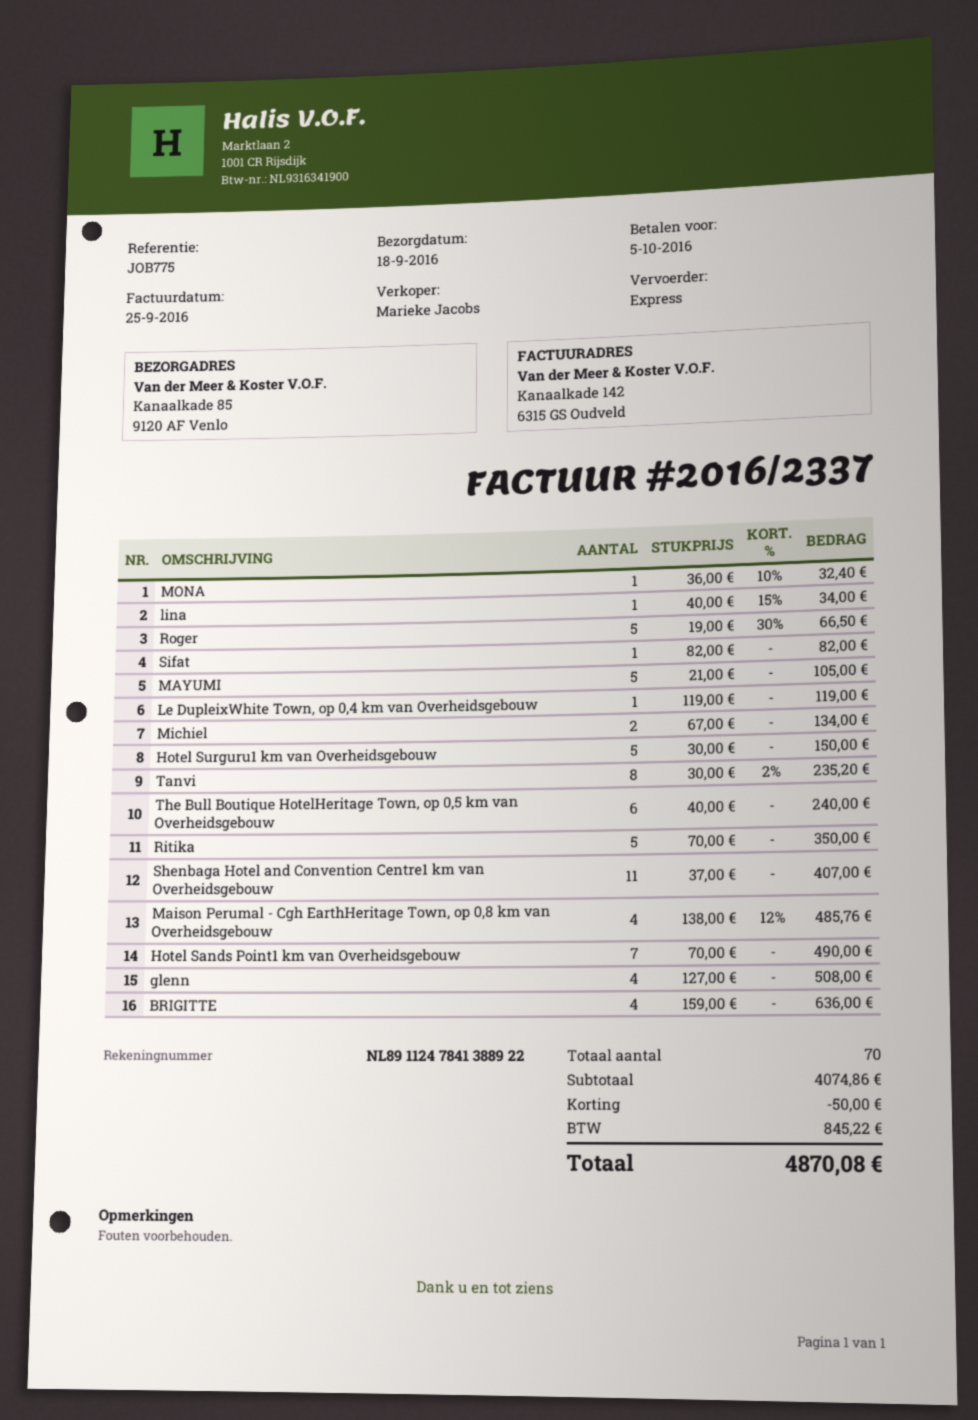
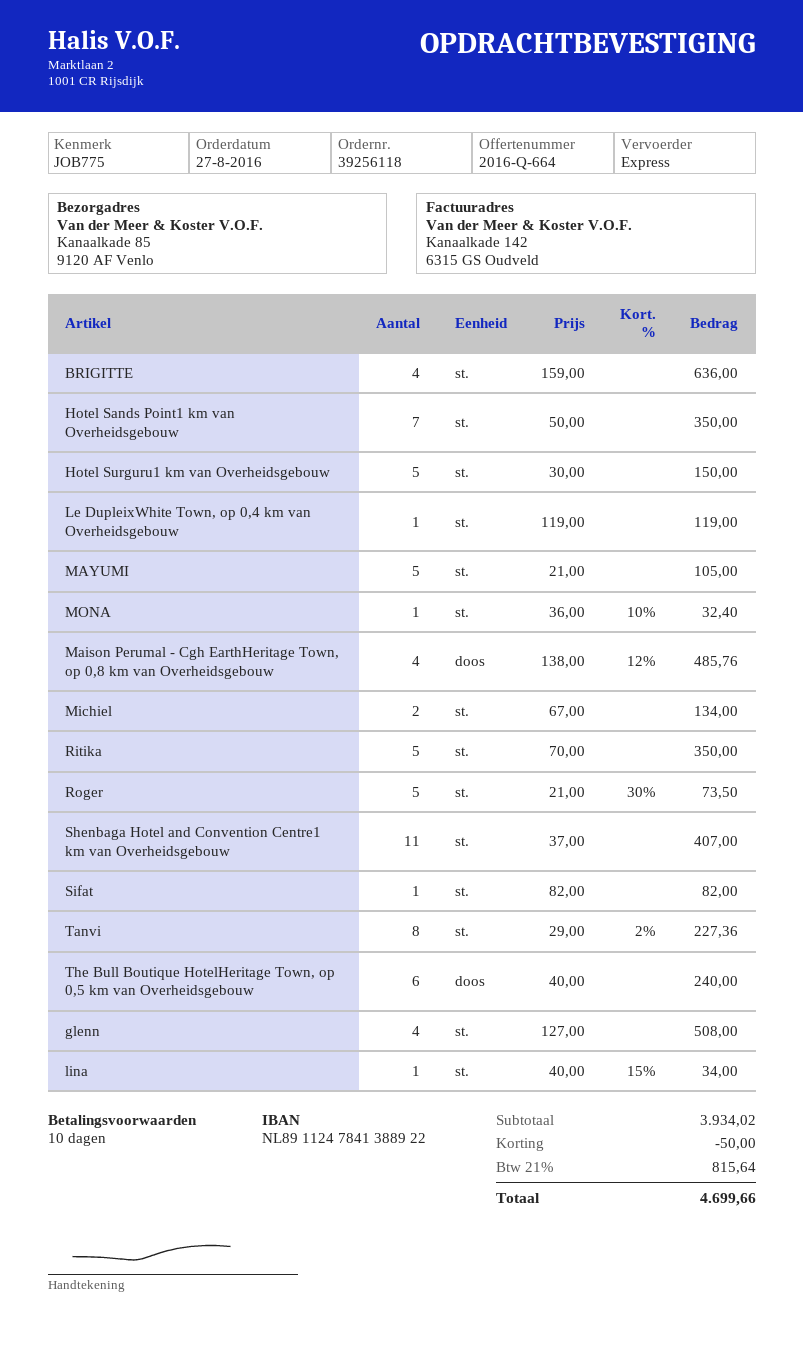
Roger: 5 x 19.00 - 30% = 66.50 -> 5 x 21.00 - 30% = 73.50
Tanvi: 8 x 30.00 - 2% = 235.20 -> 8 x 29.00 - 2% = 227.36
Hotel Sands Point1 km van Overheidsgebouw: 7 x 70.00 = 490.00 -> 7 x 50.00 = 350.00
subtotal: 4074.86 -> 3934.02
tax: 845.22 -> 815.64
total: 4870.08 -> 4699.66

